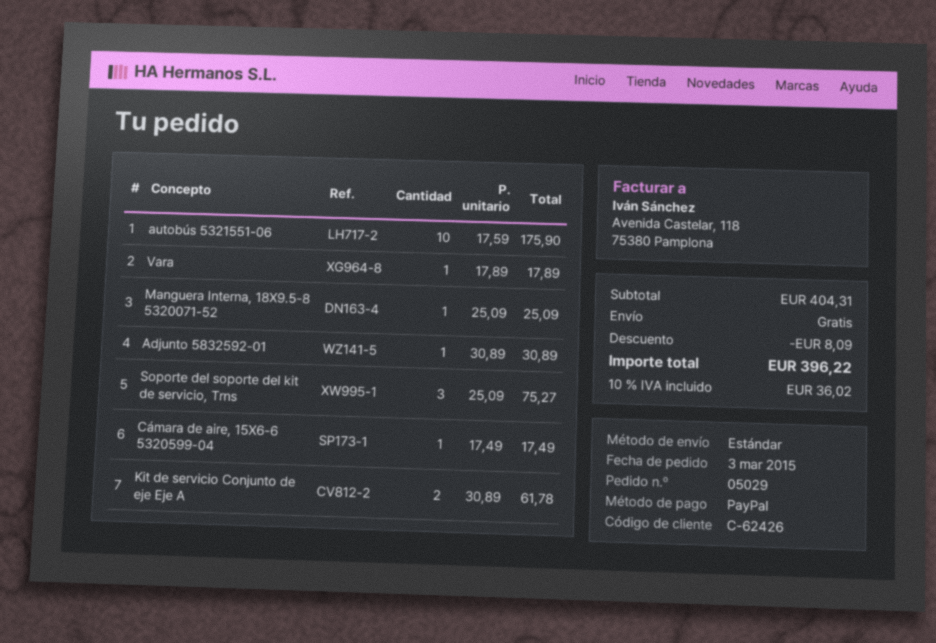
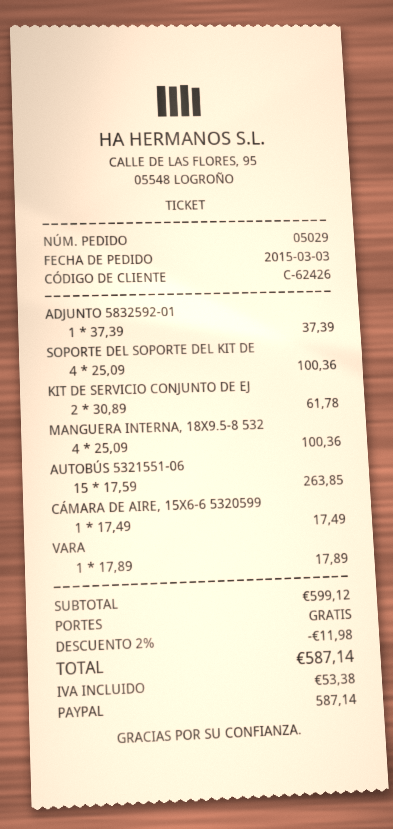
autobús 5321551-06: 10 x 17.59 = 175.90 -> 15 x 17.59 = 263.85
Manguera Interna, 18X9.5-8 5320071-52: 1 x 25.09 = 25.09 -> 4 x 25.09 = 100.36
Adjunto 5832592-01: 1 x 30.89 = 30.89 -> 1 x 37.39 = 37.39
Soporte del soporte del kit de servicio, Trns: 3 x 25.09 = 75.27 -> 4 x 25.09 = 100.36
subtotal: 404.31 -> 599.12
discount: 8.09 -> 11.98
tax: 36.02 -> 53.38
total: 396.22 -> 587.14

